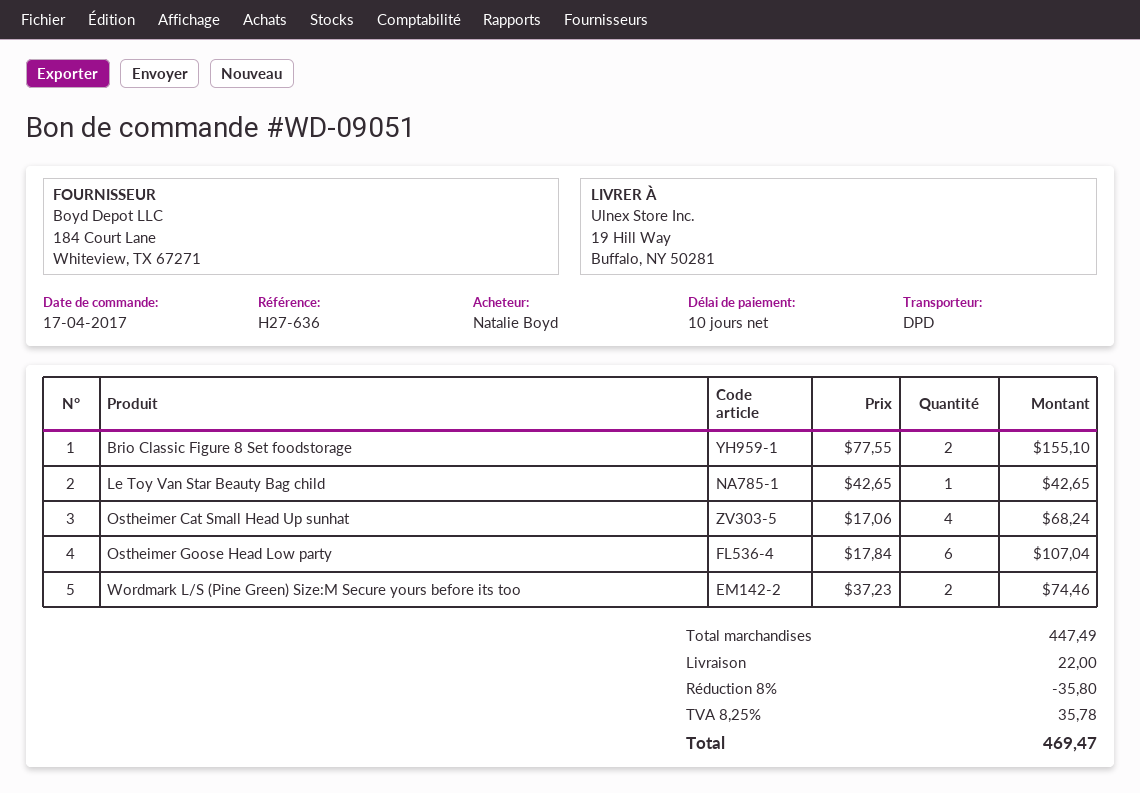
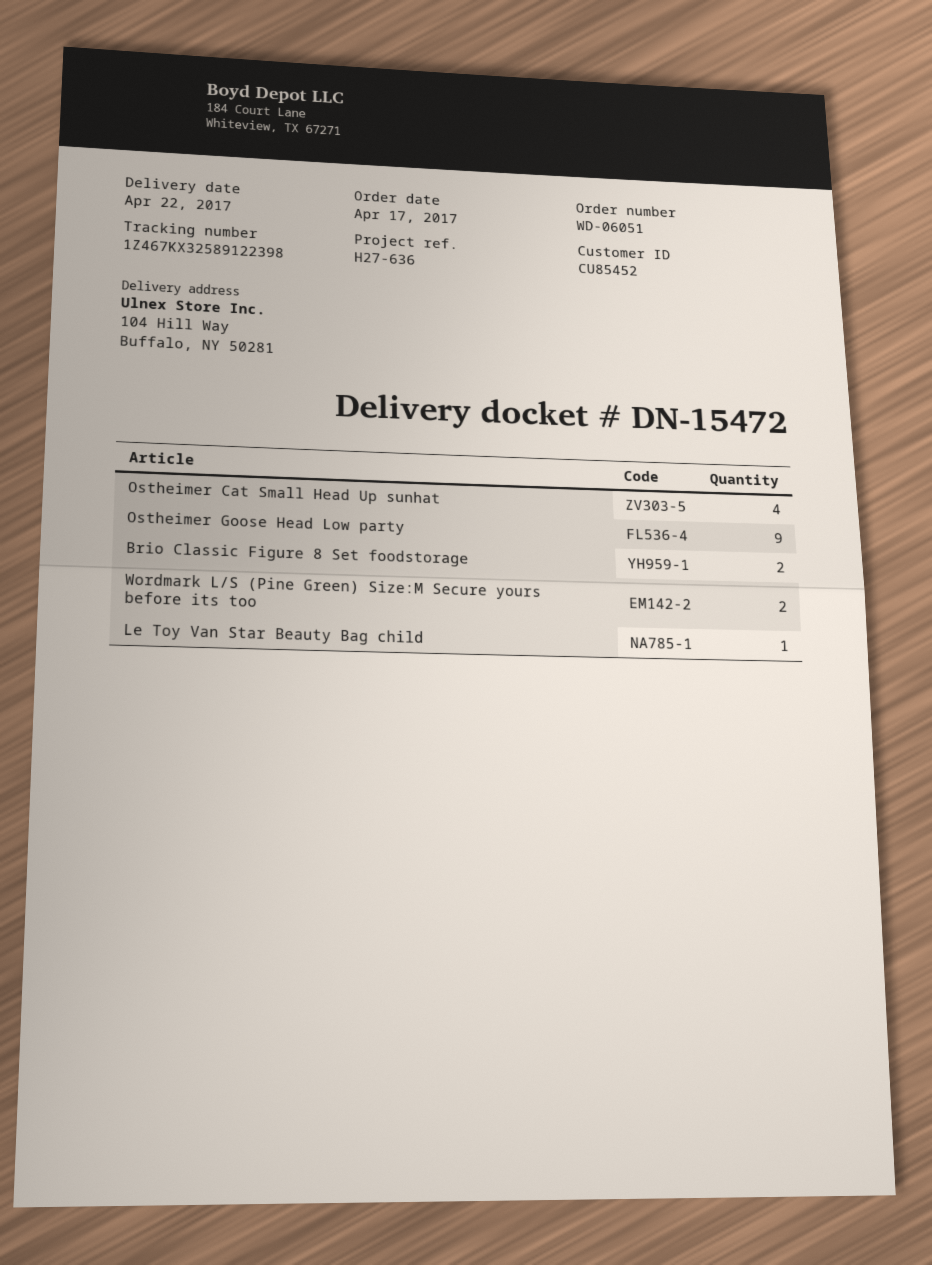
order number: WD-09051 -> WD-06051
ship to: 19 Hill Way, Buffalo, NY 50281 -> 104 Hill Way, Buffalo, NY 50281
Ostheimer Goose Head Low party: 6 -> 9

